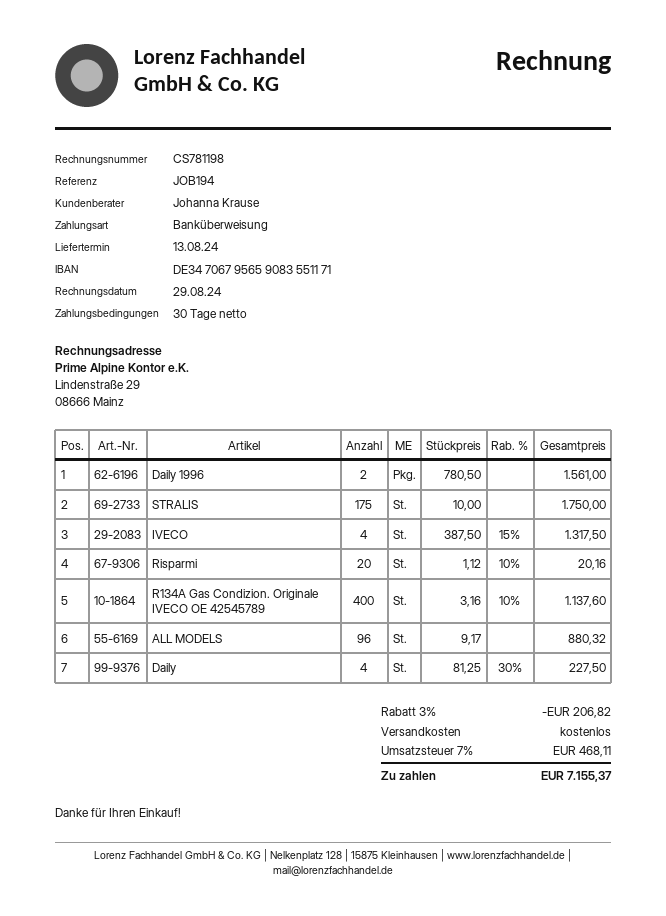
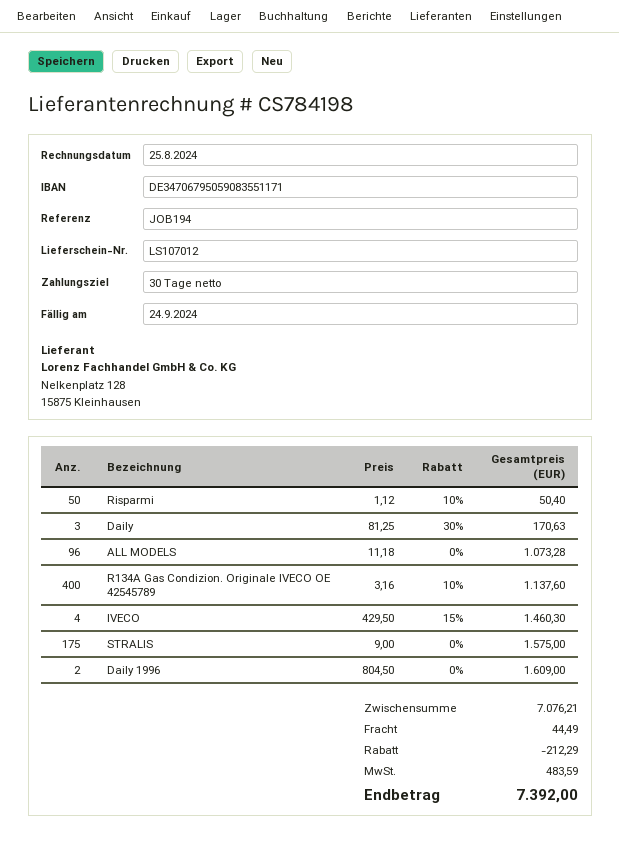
invoice number: CS781198 -> CS784198
invoice date: 2024-08-29 -> 2024-08-25
bank account: DE34706795659083551171 -> DE34706795059083551171
Daily 1996: 2 x 780.50 = 1561.00 -> 2 x 804.50 = 1609.00
STRALIS: 175 x 10.00 = 1750.00 -> 175 x 9.00 = 1575.00
IVECO: 4 x 387.50 - 15% = 1317.50 -> 4 x 429.50 - 15% = 1460.30
Risparmi: 20 x 1.12 - 10% = 20.16 -> 50 x 1.12 - 10% = 50.40
ALL MODELS: 96 x 9.17 = 880.32 -> 96 x 11.18 = 1073.28
Daily: 4 x 81.25 - 30% = 227.50 -> 3 x 81.25 - 30% = 170.63
discount: 206.82 -> 212.29
shipping: 0.00 -> 44.49
tax: 468.11 -> 483.59
total: 7155.37 -> 7392.00

